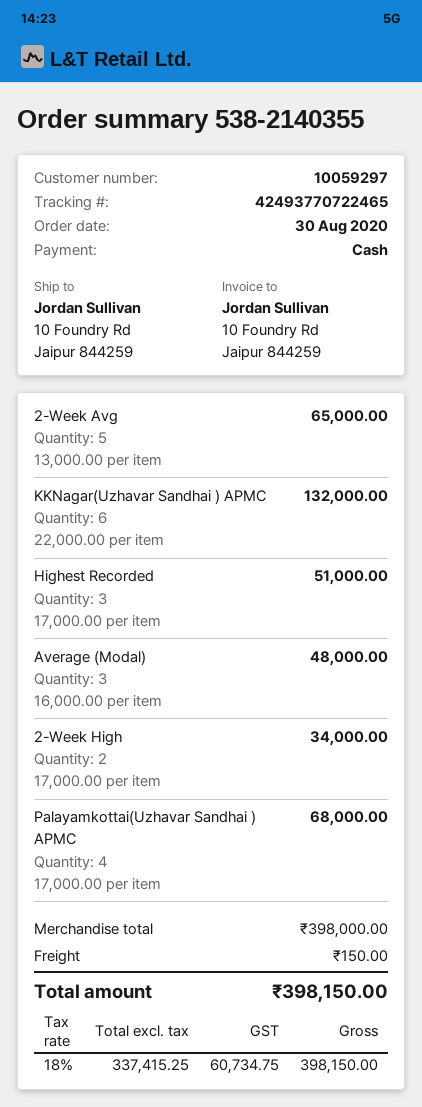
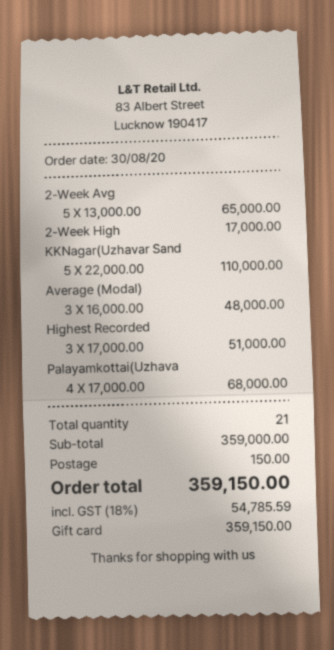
payment method: cash -> gift card
KKNagar(Uzhavar Sandhai ) APMC: 6 x 22000.00 = 132000.00 -> 5 x 22000.00 = 110000.00
2-Week High: 2 x 17000.00 = 34000.00 -> 1 x 17000.00 = 17000.00
subtotal: 398000.00 -> 359000.00
tax: 18% = 60734.75 -> 18% = 54785.59
total: 398150.00 -> 359150.00

